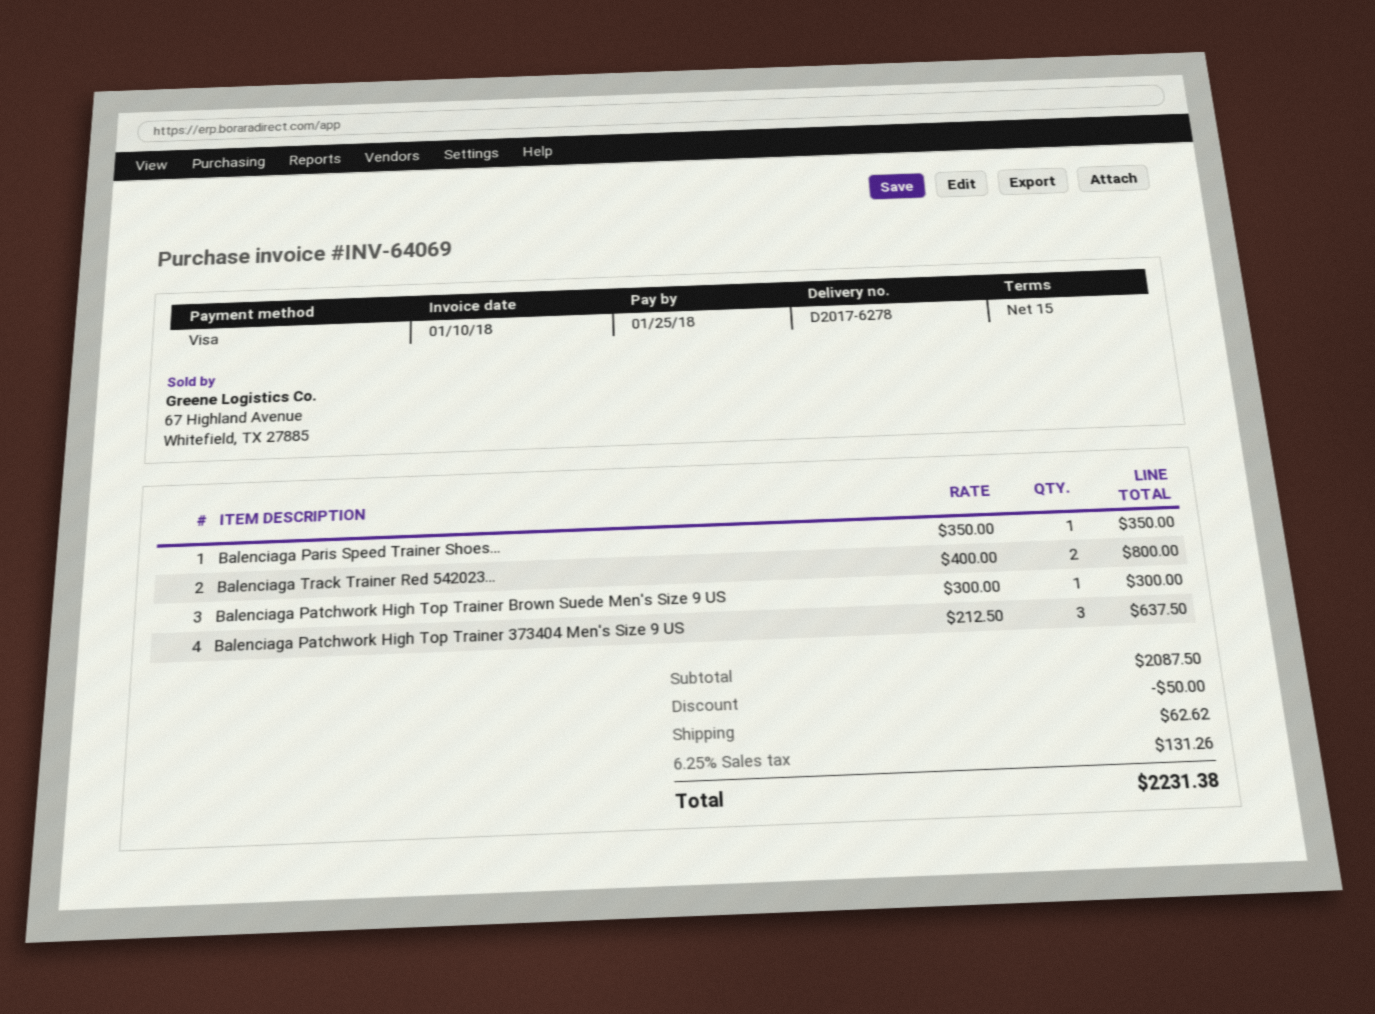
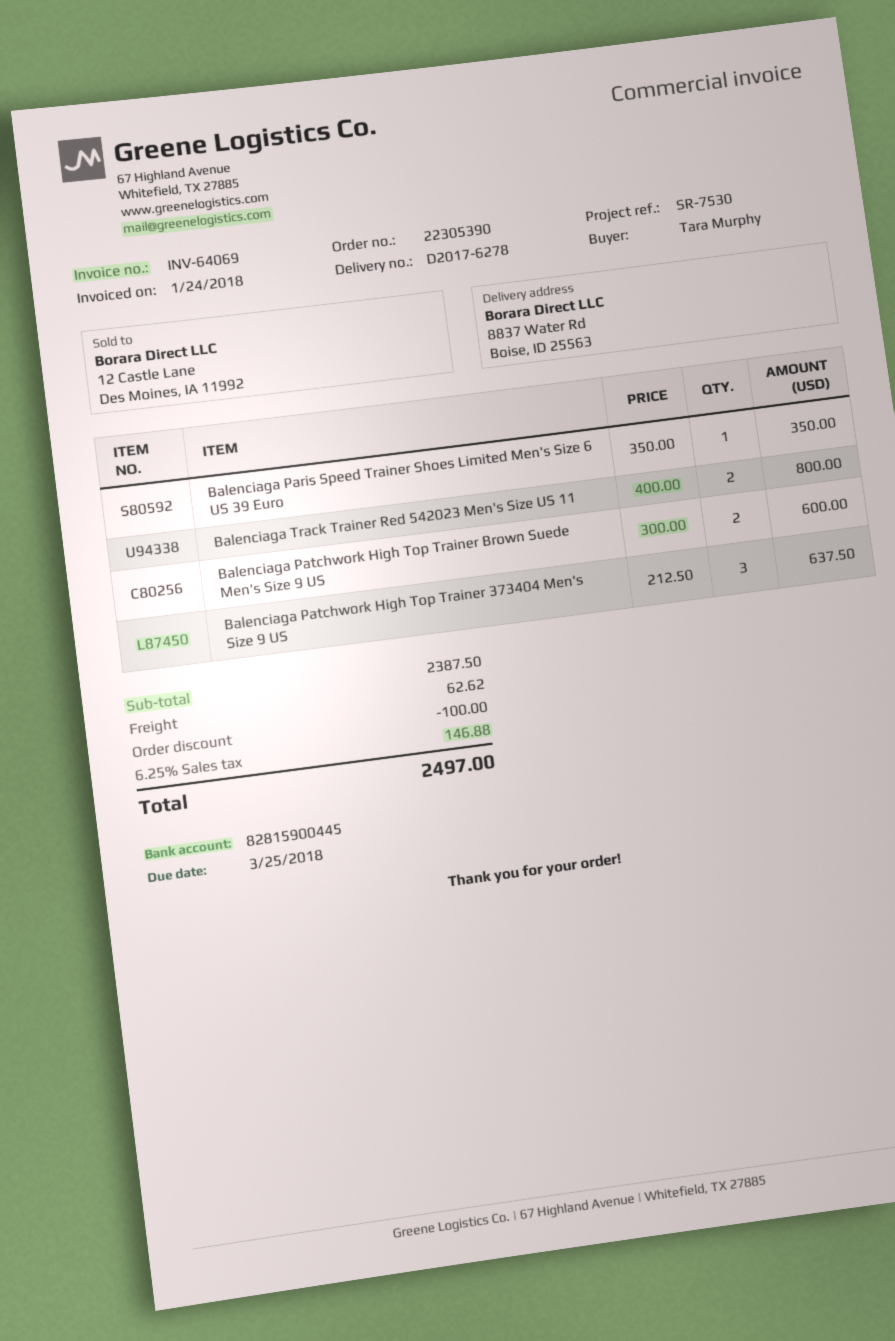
invoice date: 2018-01-10 -> 2018-01-24
due date: 2018-01-25 -> 2018-03-25
Balenciaga Patchwork High Top Trainer Brown Suede Men's Size 9 US: 1 x 300.00 = 300.00 -> 2 x 300.00 = 600.00
subtotal: 2087.50 -> 2387.50
discount: 50.00 -> 100.00
tax: 6.25% = 131.26 -> 6.25% = 146.88
total: 2231.38 -> 2497.00

